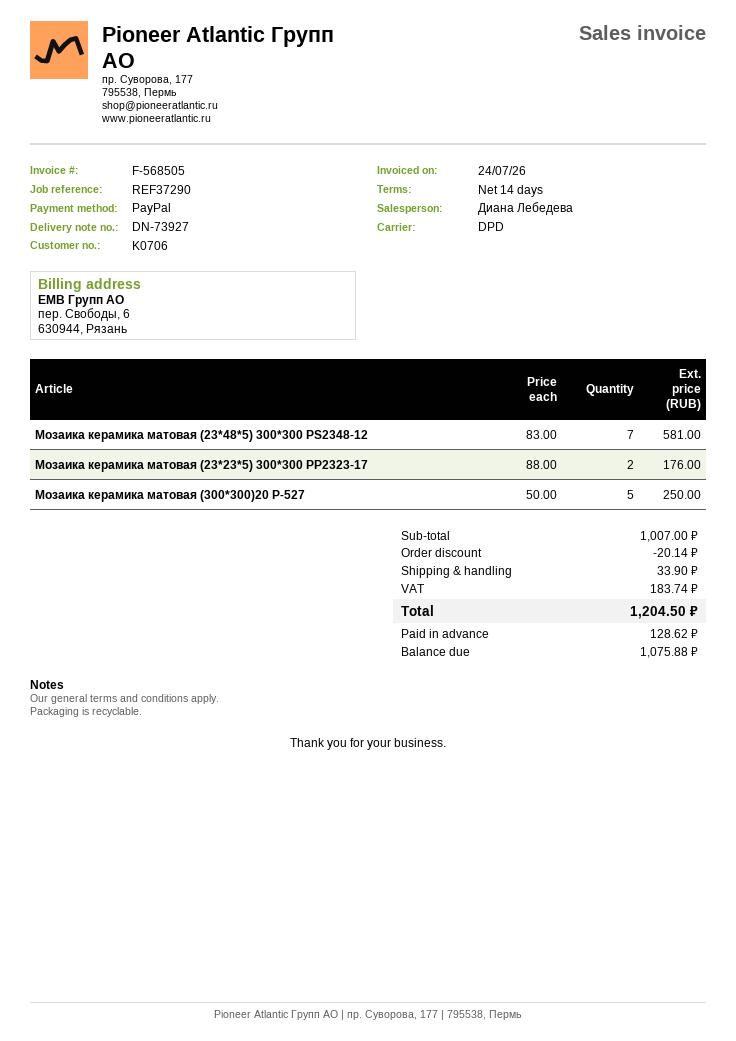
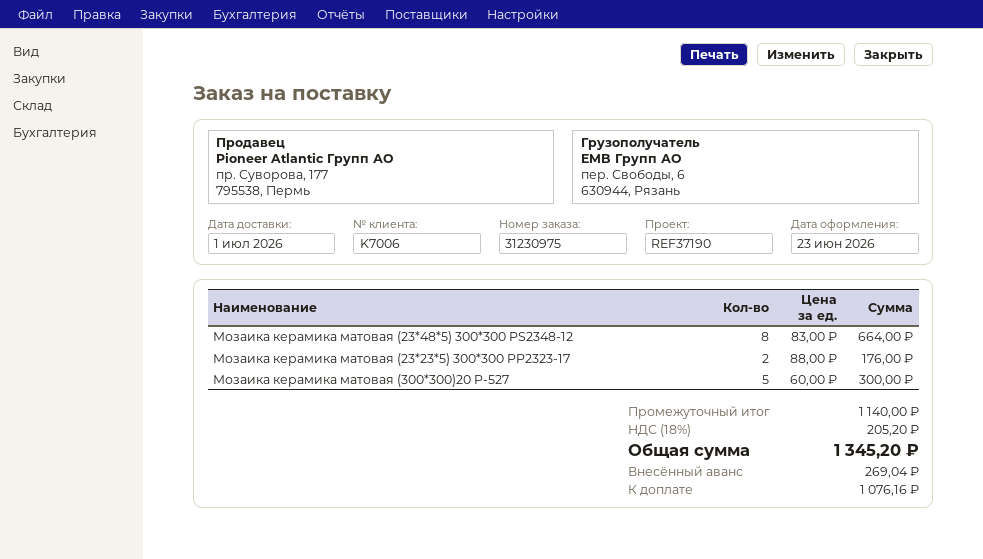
customer number: K0706 -> K7006
reference: REF37290 -> REF37190
Мозаика керамика матовая (23*48*5) 300*300 PS2348-12: 7 x 83.00 = 581.00 -> 8 x 83.00 = 664.00
Мозаика керамика матовая (300*300)20 P-527: 5 x 50.00 = 250.00 -> 5 x 60.00 = 300.00
subtotal: 1007.00 -> 1140.00
discount: 20.14 -> none
shipping: 33.90 -> none
tax: 183.74 -> 205.20
total: 1204.50 -> 1345.20
deposit: 128.62 -> 269.04
balance: 1075.88 -> 1076.16

